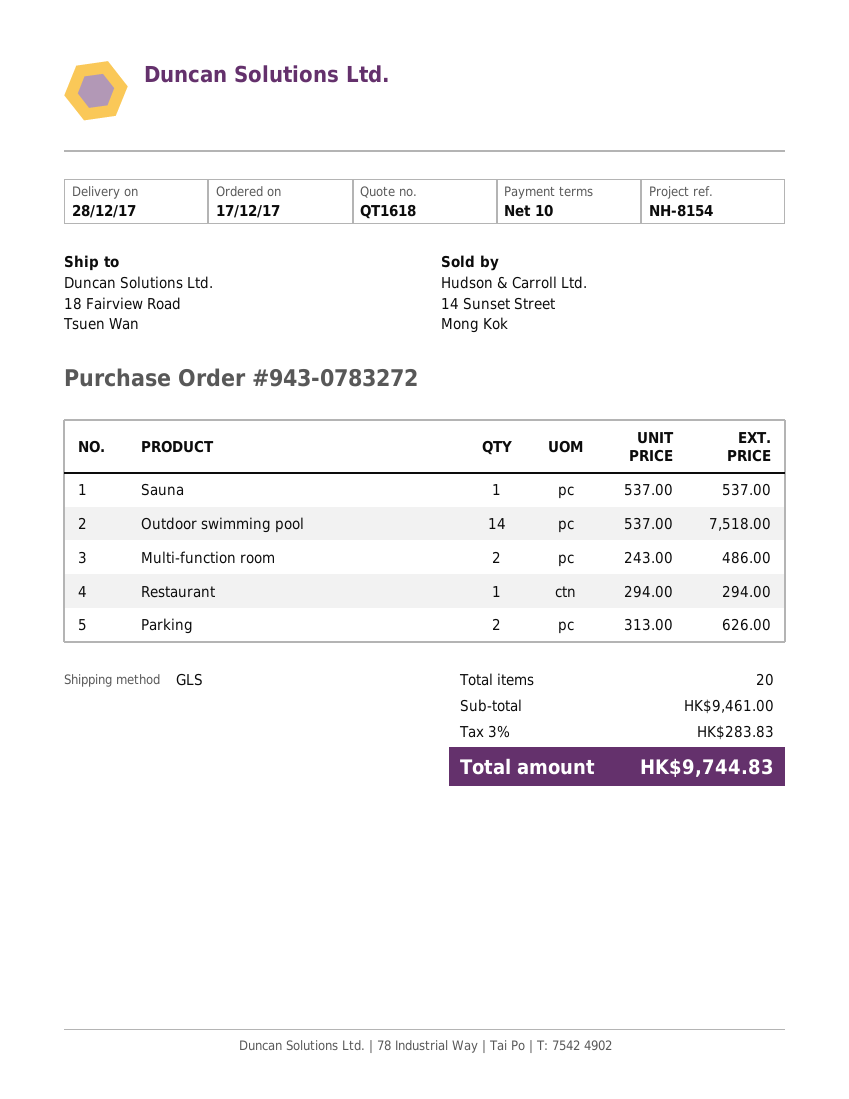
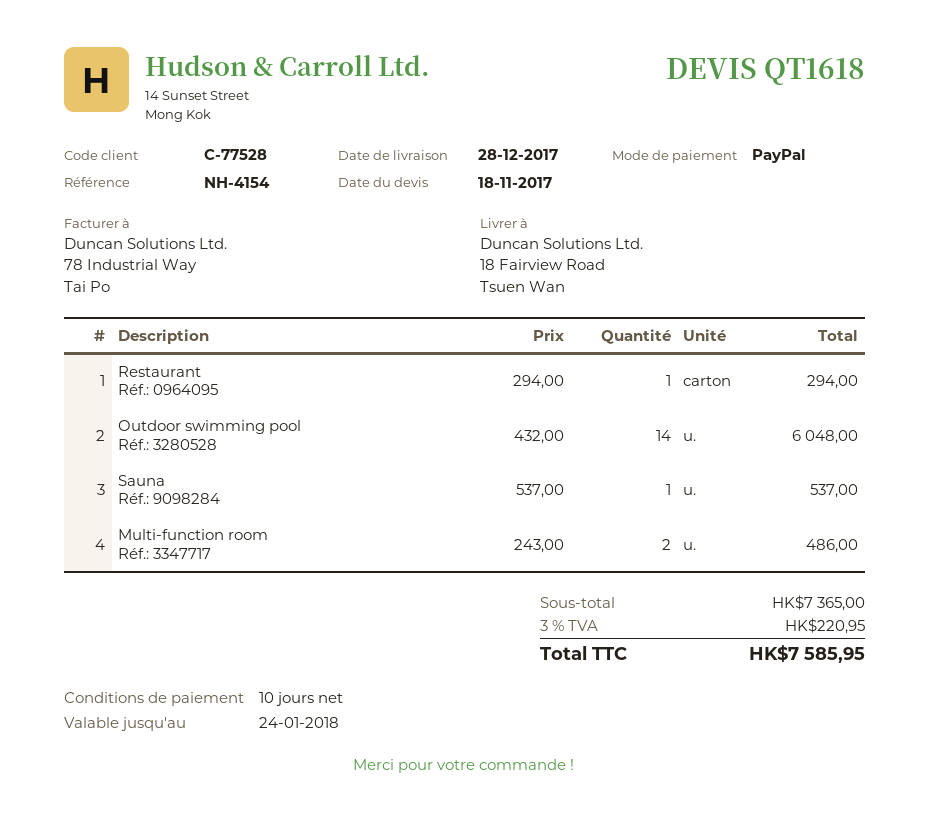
reference: NH-8154 -> NH-4154
Outdoor swimming pool: 14 x 537.00 = 7518.00 -> 14 x 432.00 = 6048.00
Parking: 2 x 313.00 = 626.00 -> none
subtotal: 9461.00 -> 7365.00
tax: 3% = 283.83 -> 3% = 220.95
total: 9744.83 -> 7585.95

